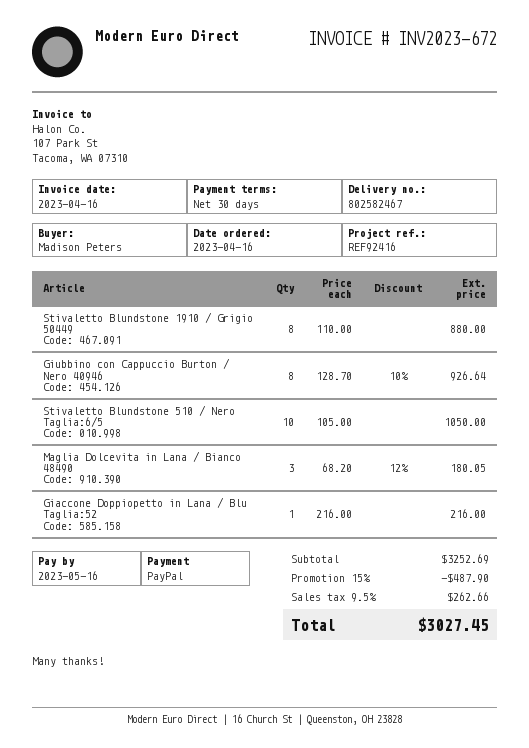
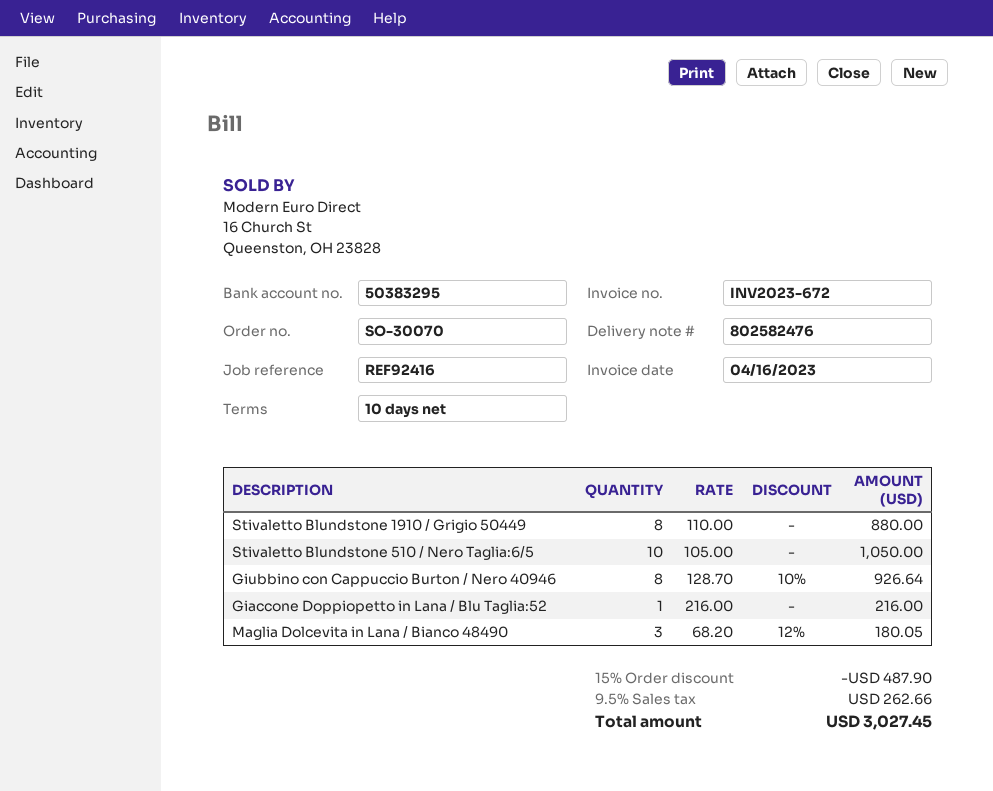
delivery note number: 802582467 -> 802582476
payment terms: 30 days -> 10 days

